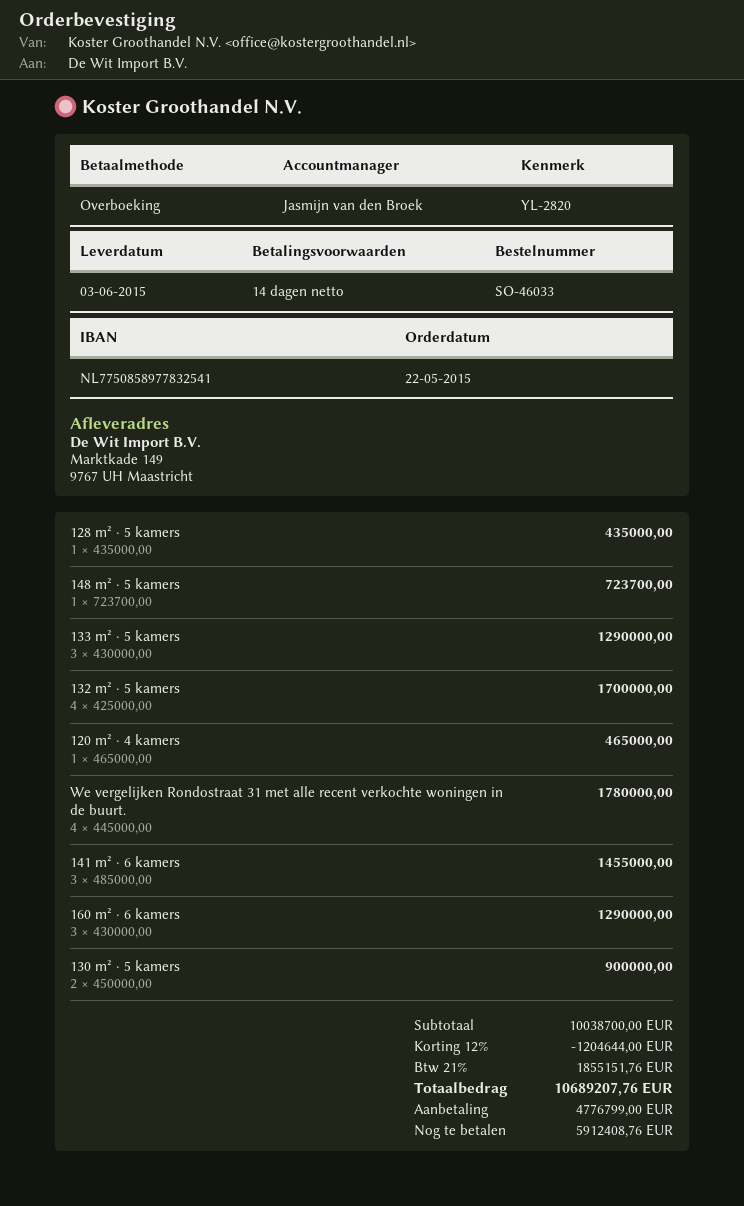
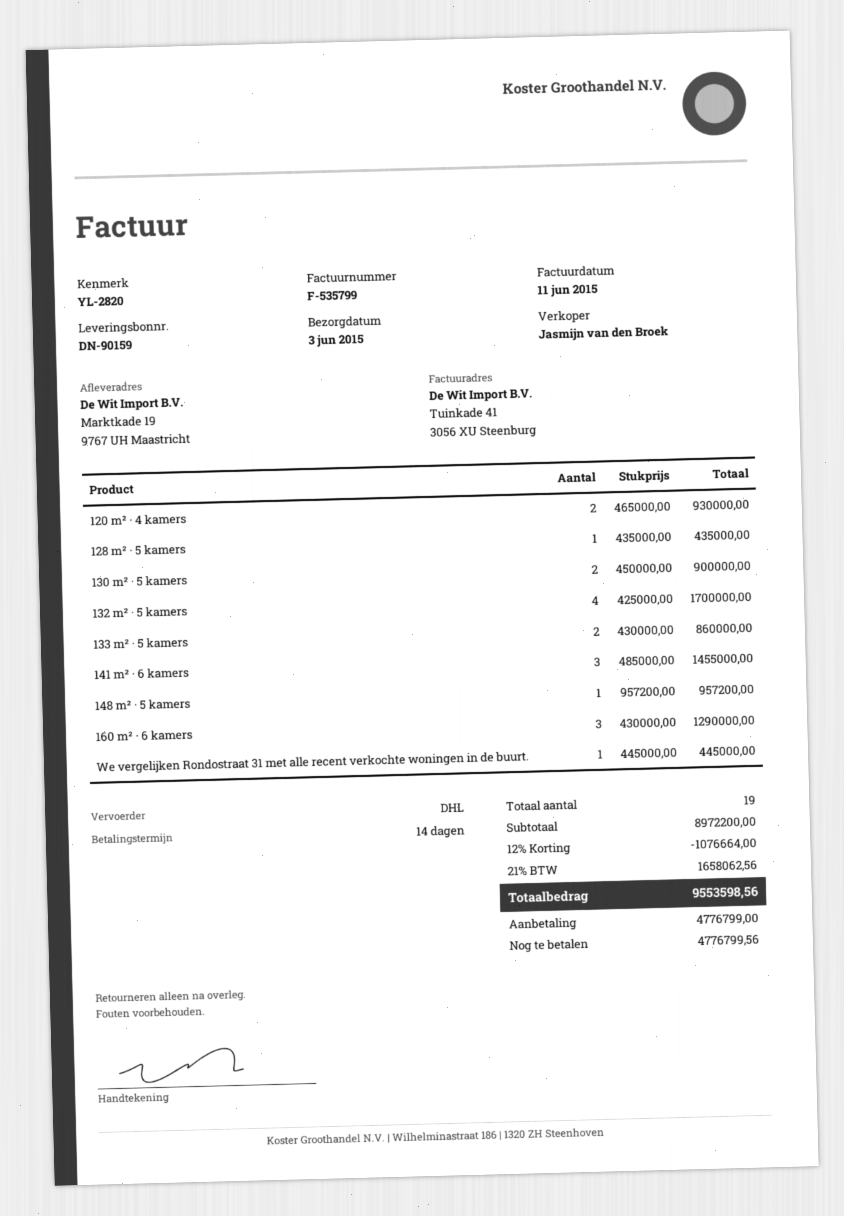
ship to: Marktkade 149, 9767 UH Maastricht -> Marktkade 19, 9767 UH Maastricht
148 m² · 5 kamers: 1 x 723700.00 = 723700.00 -> 1 x 957200.00 = 957200.00
133 m² · 5 kamers: 3 x 430000.00 = 1290000.00 -> 2 x 430000.00 = 860000.00
120 m² · 4 kamers: 1 x 465000.00 = 465000.00 -> 2 x 465000.00 = 930000.00
We vergelijken Rondostraat 31 met alle recent verkochte woningen in de buurt.: 4 x 445000.00 = 1780000.00 -> 1 x 445000.00 = 445000.00
subtotal: 10038700.00 -> 8972200.00
discount: 12% = 1204644.00 -> 12% = 1076664.00
tax: 21% = 1855151.76 -> 21% = 1658062.56
total: 10689207.76 -> 9553598.56
balance: 5912408.76 -> 4776799.56

